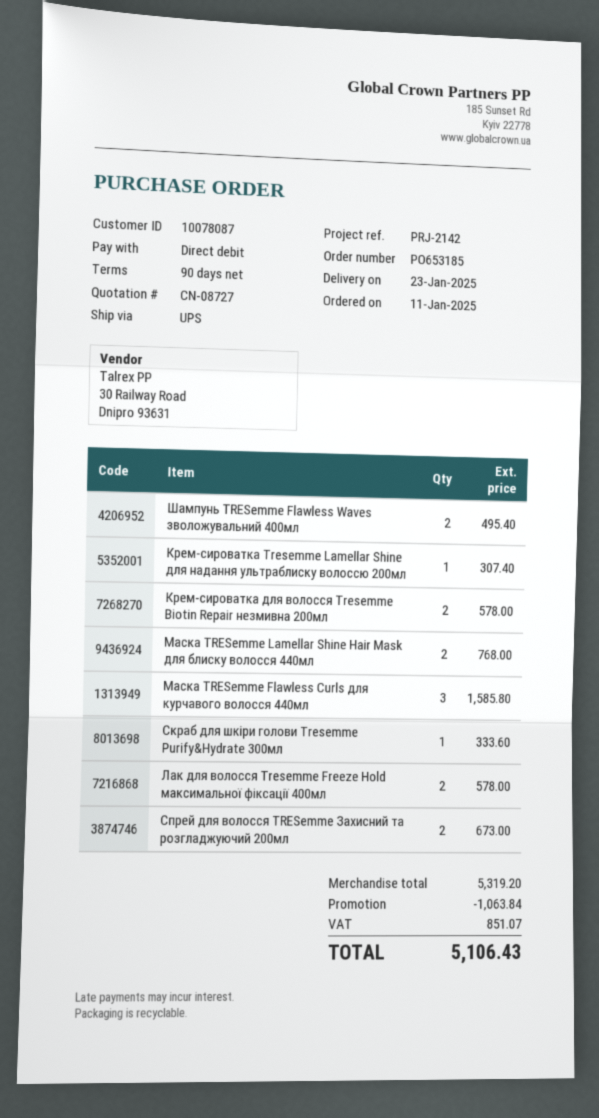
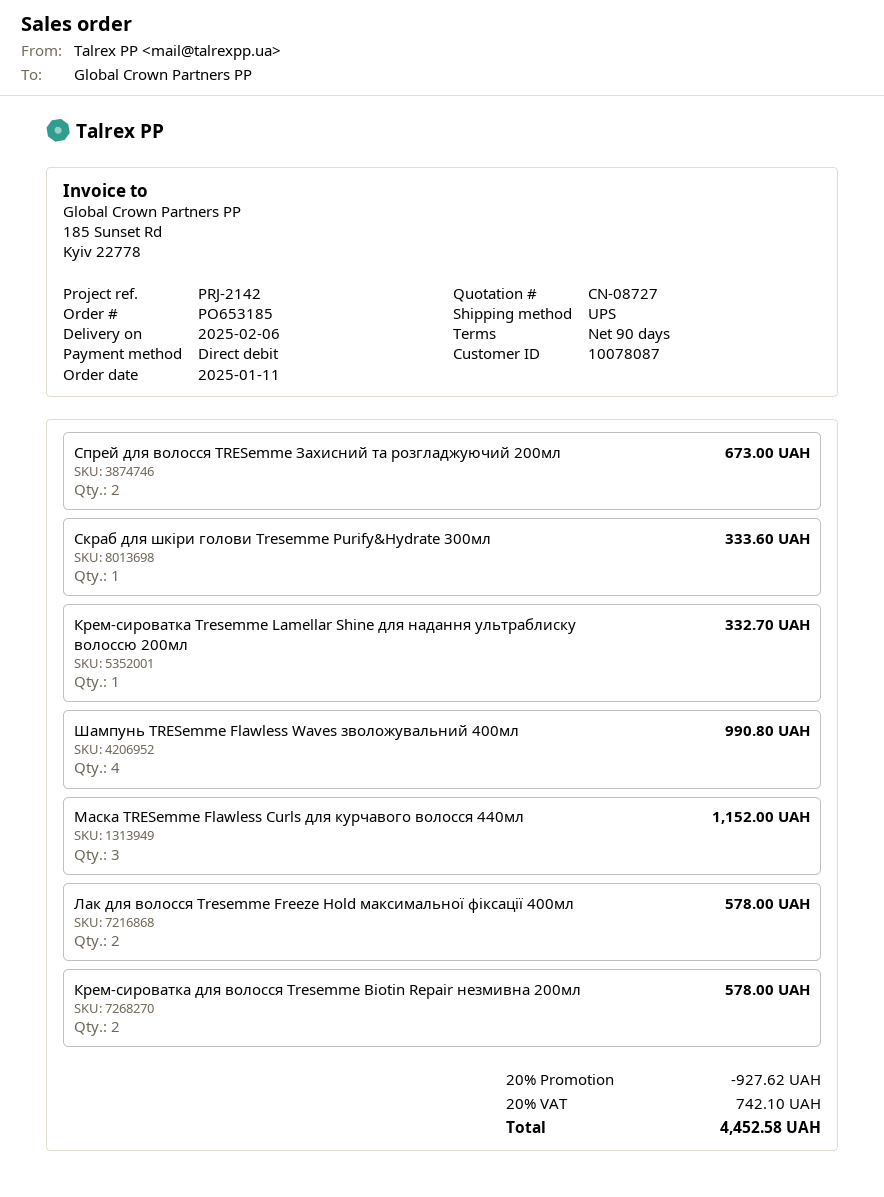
delivery date: 2025-01-23 -> 2025-02-06
Шампунь TRESemme Flawless Waves зволожувальний 400мл: 2 for 495.40 -> 4 for 990.80
Крем-сироватка Tresemme Lamellar Shine для надання ультраблиску волоссю 200мл: 1 for 307.40 -> 1 for 332.70
Маска TRESemme Lamellar Shine Hair Mask для блиску волосся 440мл: 2 for 768.00 -> none
Маска TRESemme Flawless Curls для курчавого волосся 440мл: 3 for 1585.80 -> 3 for 1152.00
discount: 1063.84 -> 927.62
tax: 851.07 -> 742.10
total: 5106.43 -> 4452.58

